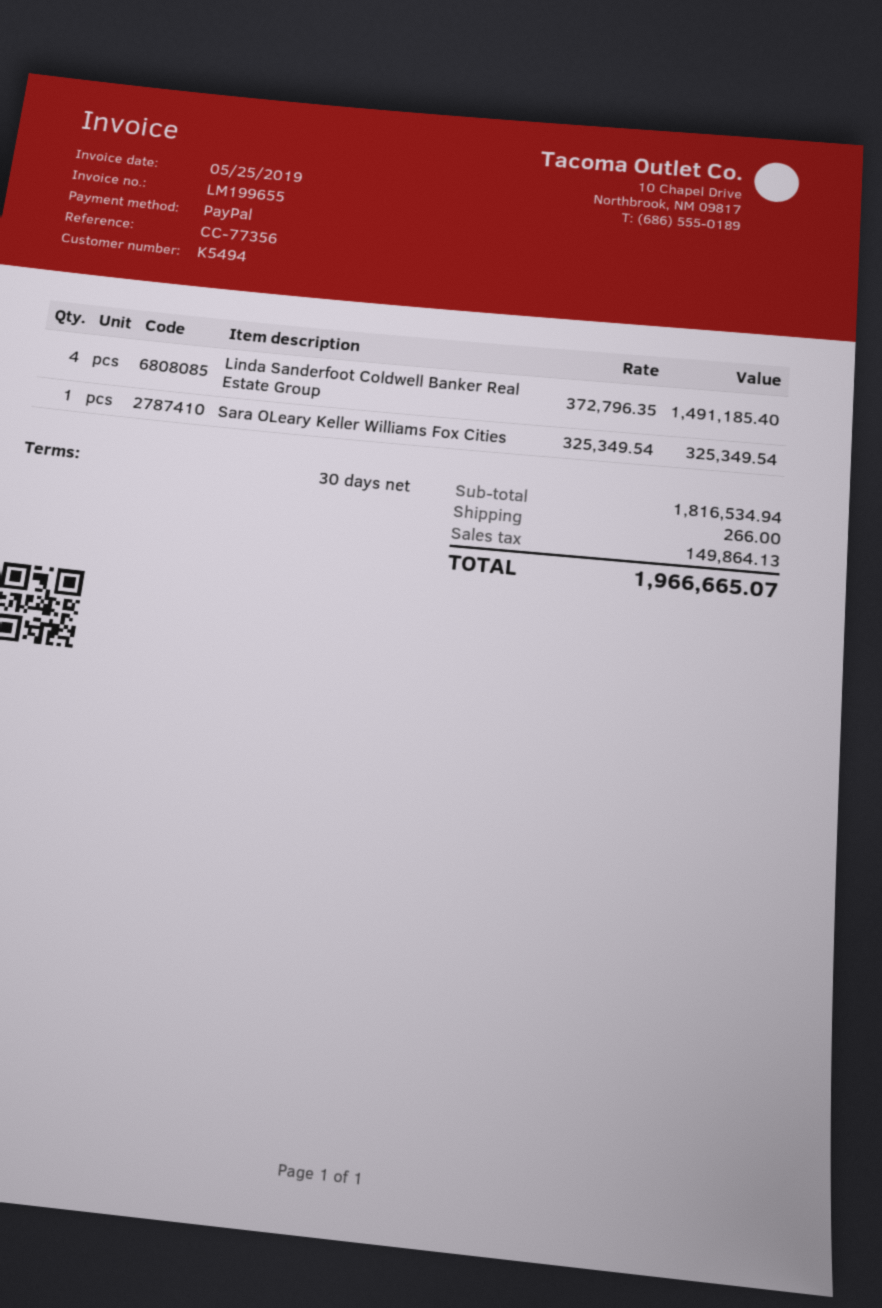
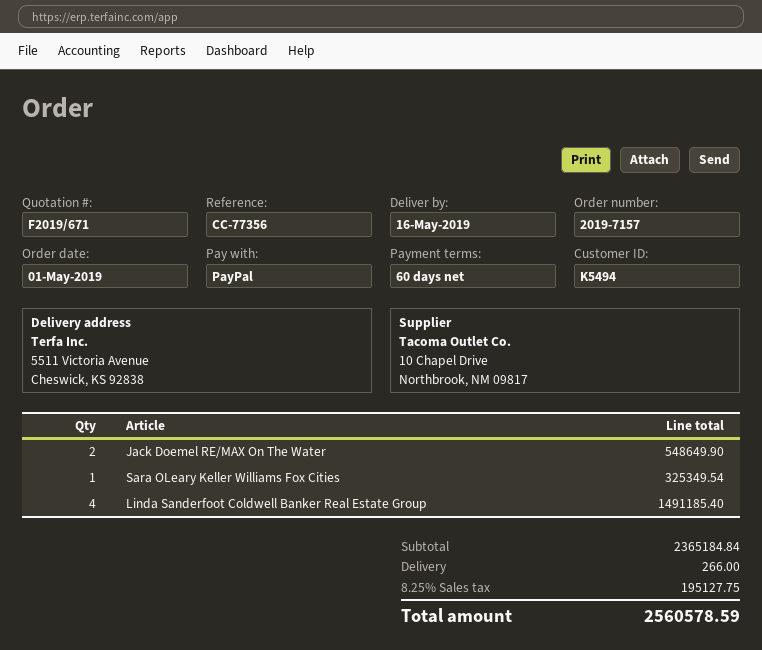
payment terms: 30 days -> 60 days
Jack Doemel RE/MAX On The Water: none -> 2 for 548649.90
subtotal: 1816534.94 -> 2365184.84
tax: 149864.13 -> 195127.75
total: 1966665.07 -> 2560578.59

